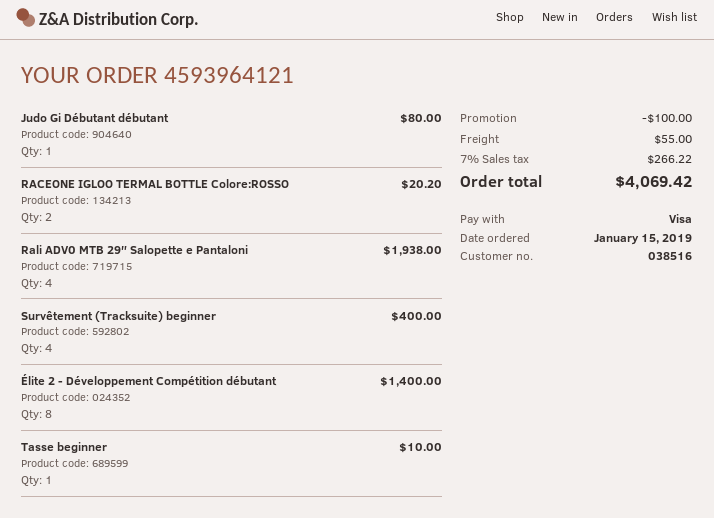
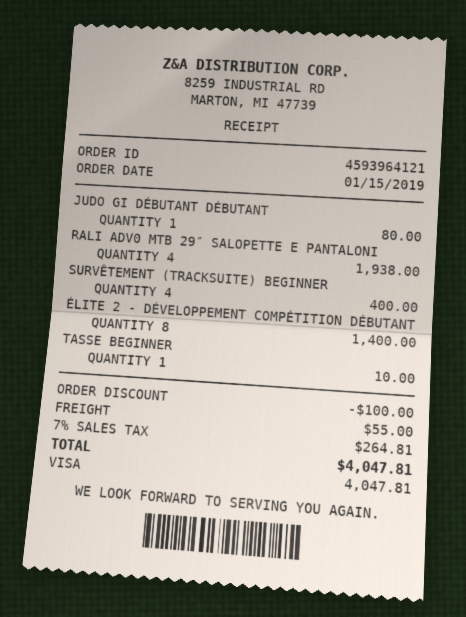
RACEONE IGLOO TERMAL BOTTLE Colore:ROSSO: 2 for 20.20 -> none
tax: 7% = 266.22 -> 7% = 264.81
total: 4069.42 -> 4047.81

